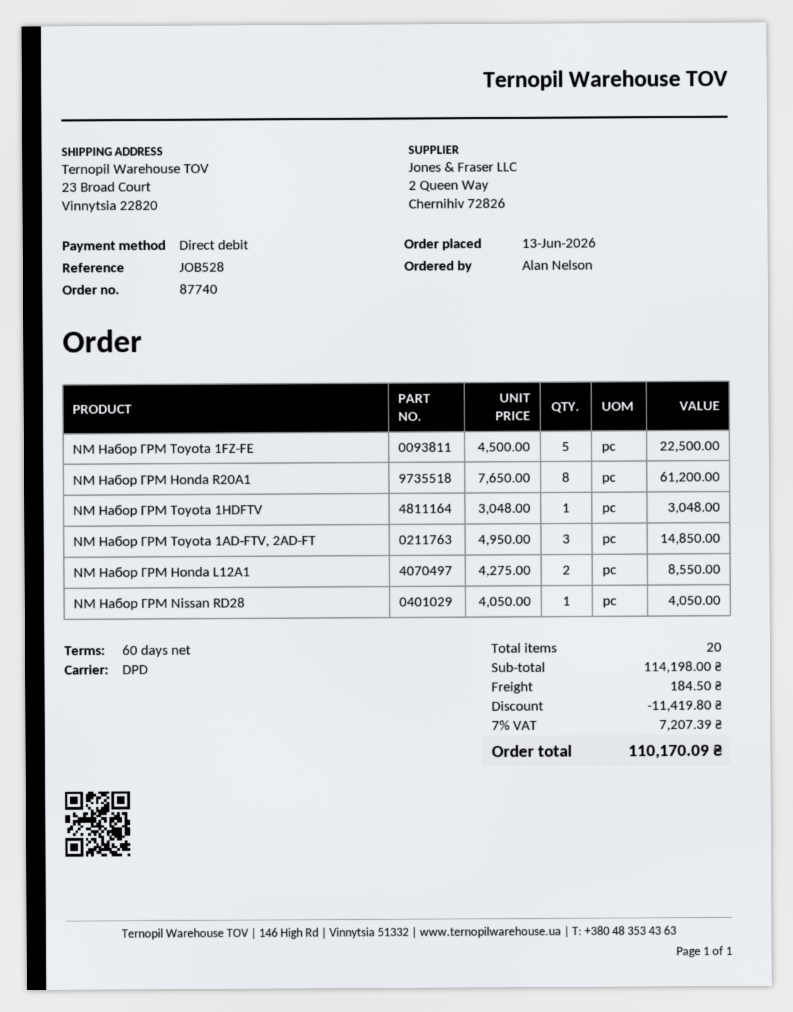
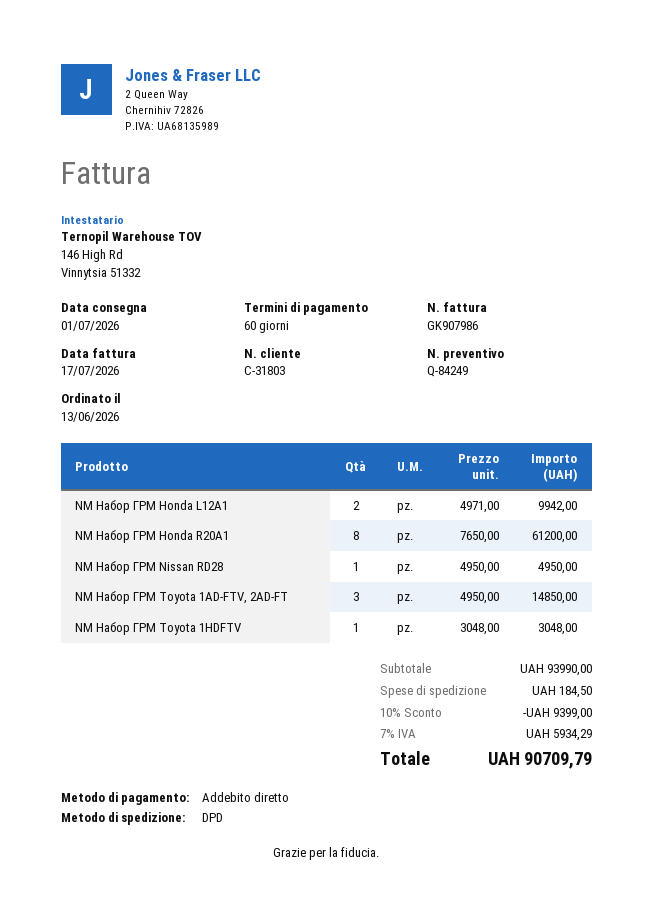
NM Набор ГРМ Toyota 1FZ-FE: 5 x 4500.00 = 22500.00 -> none
NM Набор ГРМ Honda L12A1: 2 x 4275.00 = 8550.00 -> 2 x 4971.00 = 9942.00
NM Набор ГРМ Nissan RD28: 1 x 4050.00 = 4050.00 -> 1 x 4950.00 = 4950.00
subtotal: 114198.00 -> 93990.00
discount: 11419.80 -> 9399.00
tax: 7% = 7207.39 -> 7% = 5934.29
total: 110170.09 -> 90709.79

